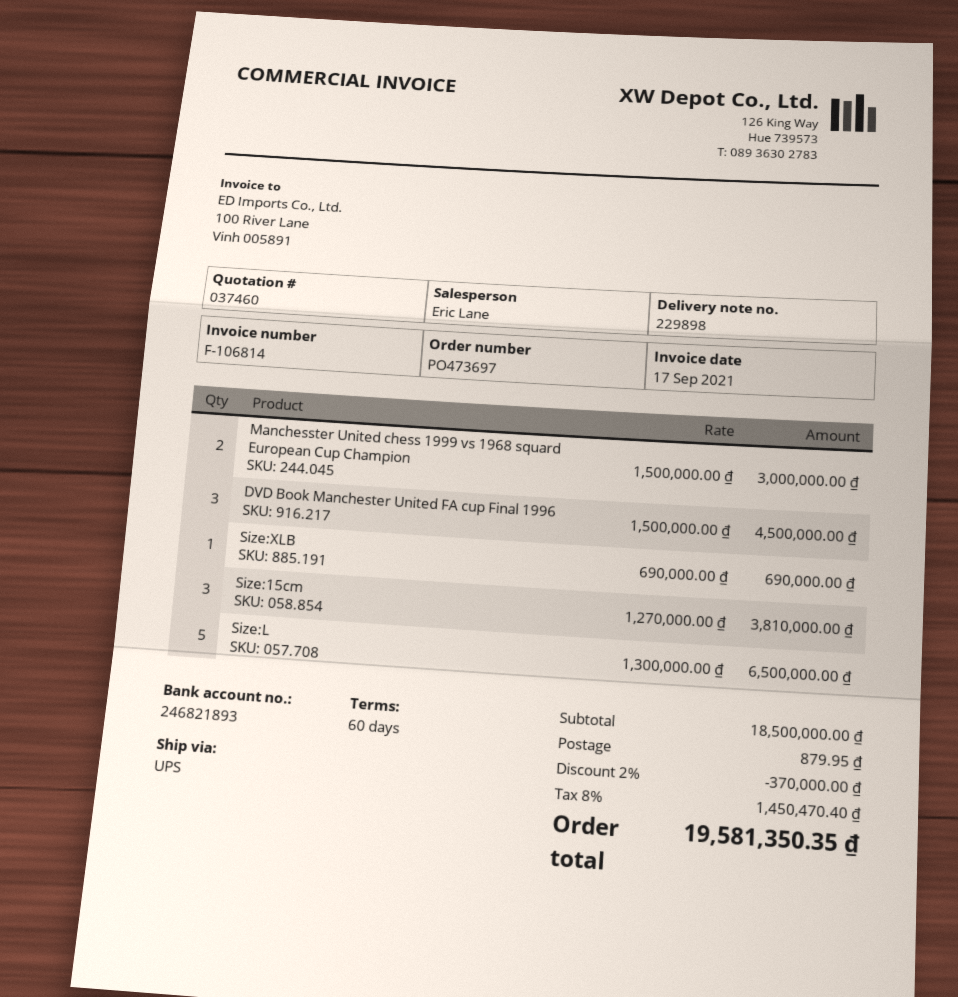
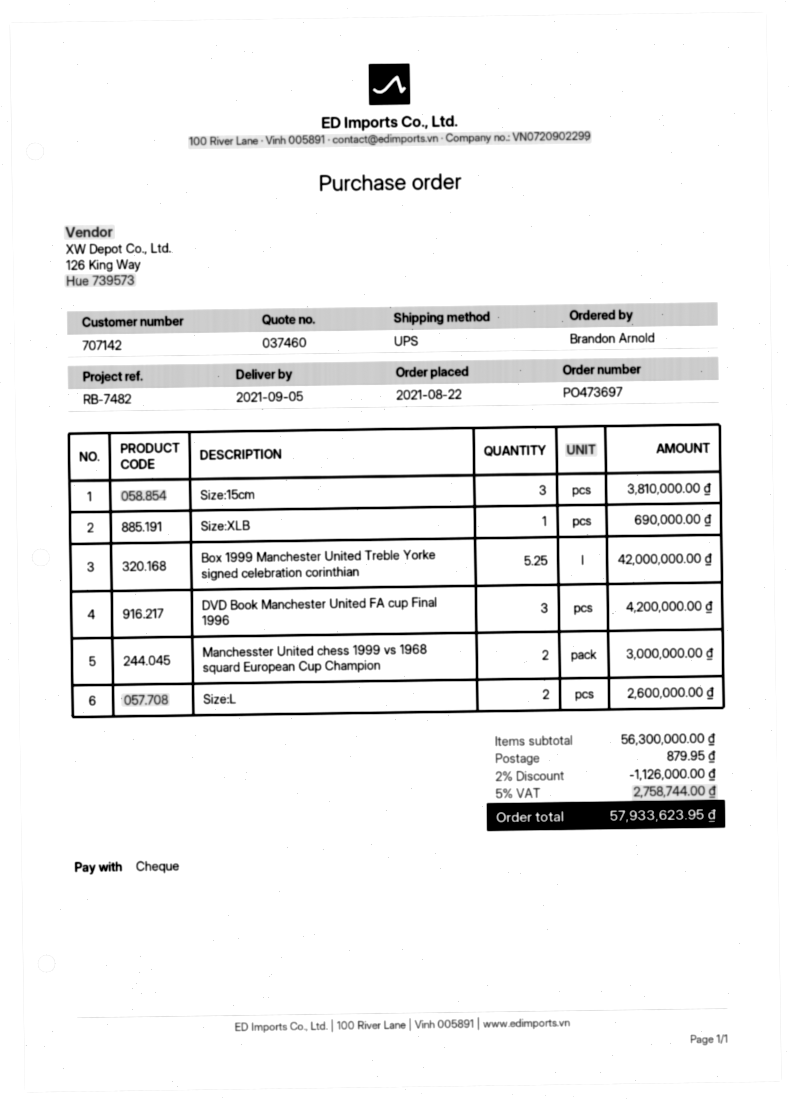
DVD Book Manchester United FA cup Final 1996: 3 for 4500000.00 -> 3 for 4200000.00
Size:L: 5 for 6500000.00 -> 2 for 2600000.00
Box 1999 Manchester United Treble Yorke signed celebration corinthian: none -> 5.25 for 42000000.00
subtotal: 18500000.00 -> 56300000.00
discount: 2% = 370000.00 -> 2% = 1126000.00
tax: 8% = 1450470.40 -> 5% = 2758744.00
total: 19581350.35 -> 57933623.95

